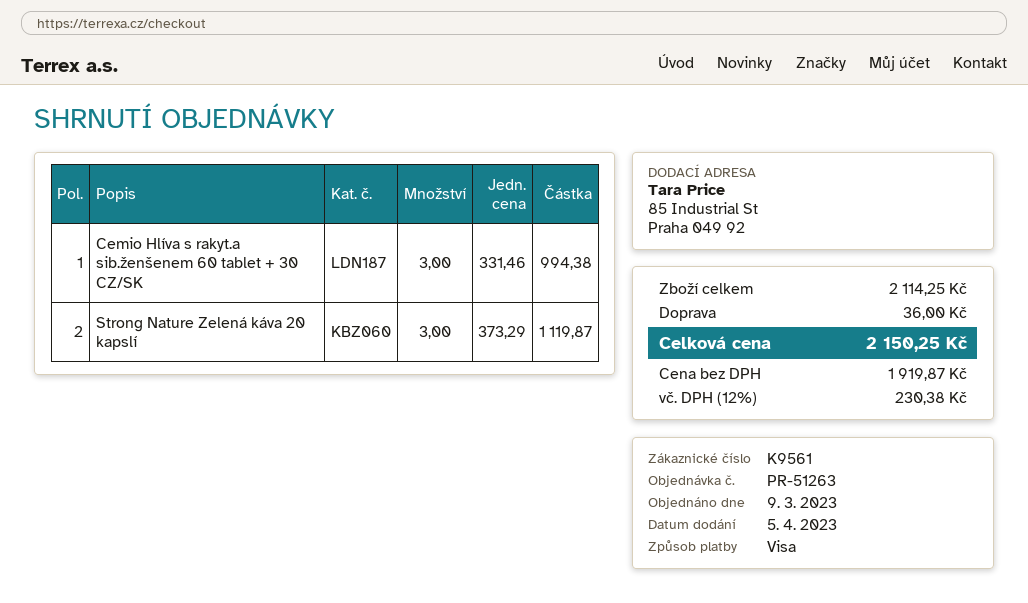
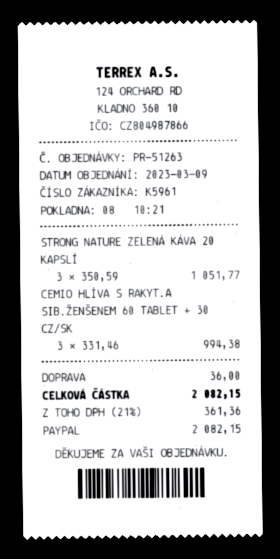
customer number: K9561 -> K5961
payment method: Visa -> PayPal
Strong Nature Zelená káva 20 kapslí: 3 x 373.29 = 1119.87 -> 3 x 350.59 = 1051.77
tax: 12% = 230.38 -> 21% = 361.36
total: 2150.25 -> 2082.15

